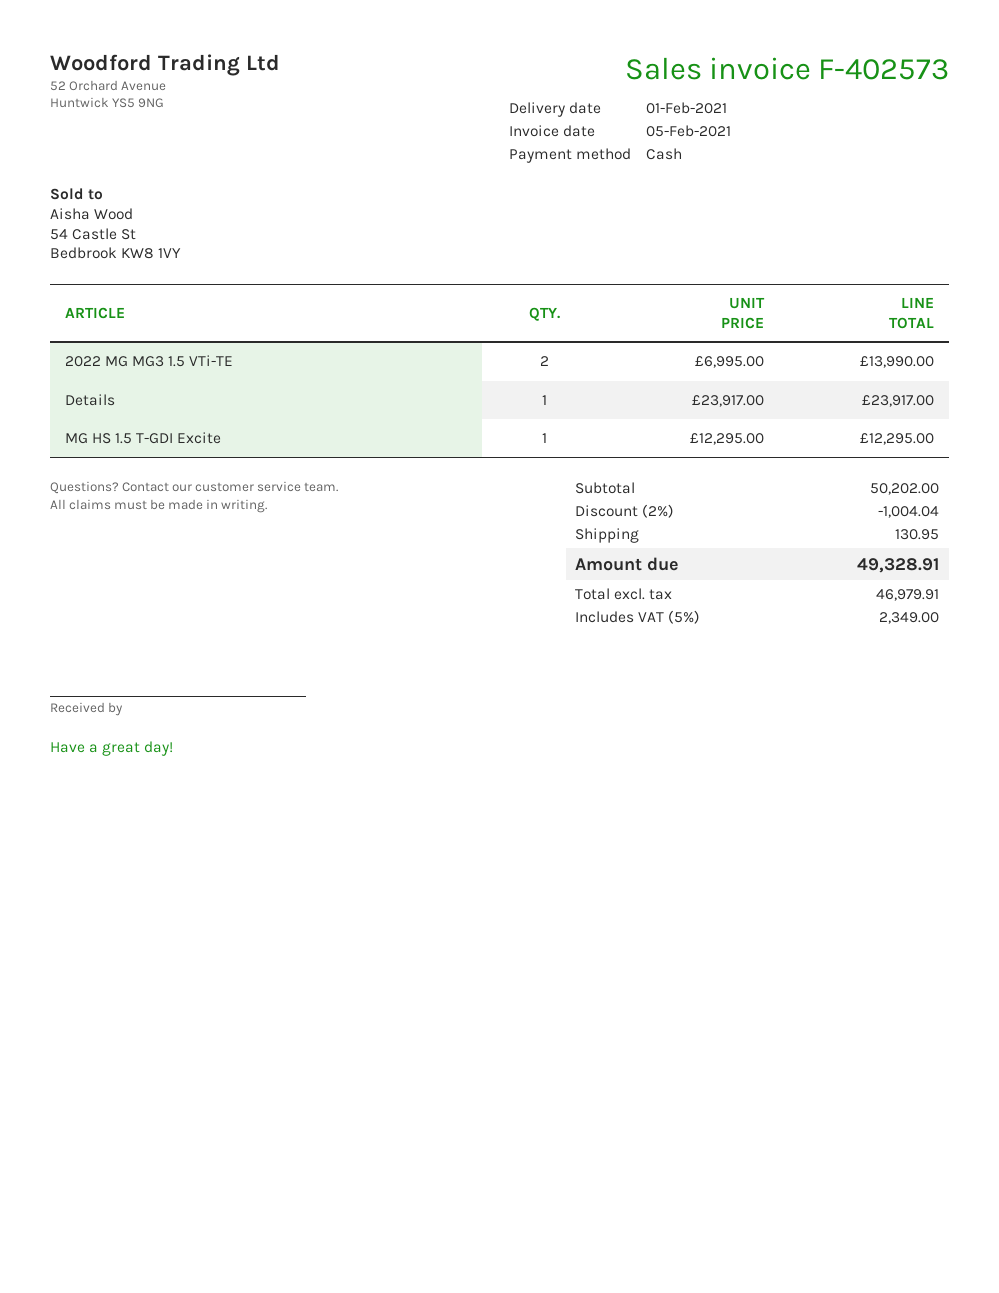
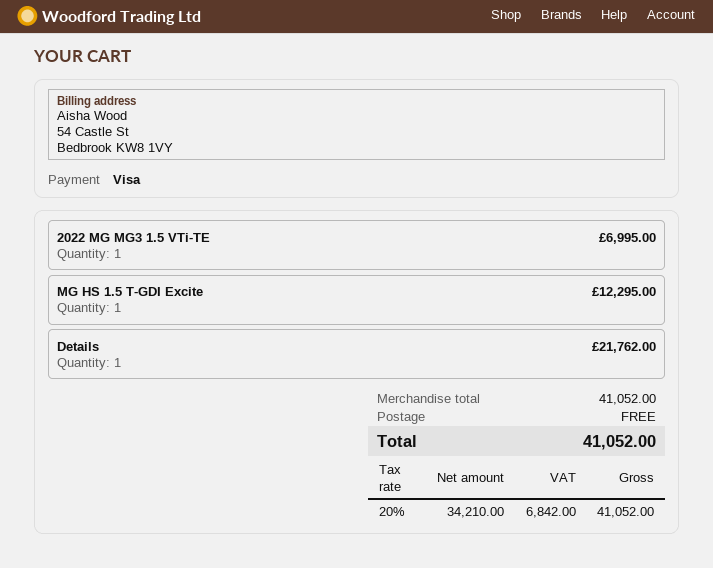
payment method: cash -> Visa
2022 MG MG3 1.5 VTi-TE: 2 for 13990.00 -> 1 for 6995.00
Details: 1 for 23917.00 -> 1 for 21762.00
subtotal: 50202.00 -> 41052.00
discount: 2% = 1004.04 -> none
shipping: 130.95 -> 0.00
net: 46979.91 -> 34210.00
tax: 5% = 2349.00 -> 20% = 6842.00
total: 49328.91 -> 41052.00

